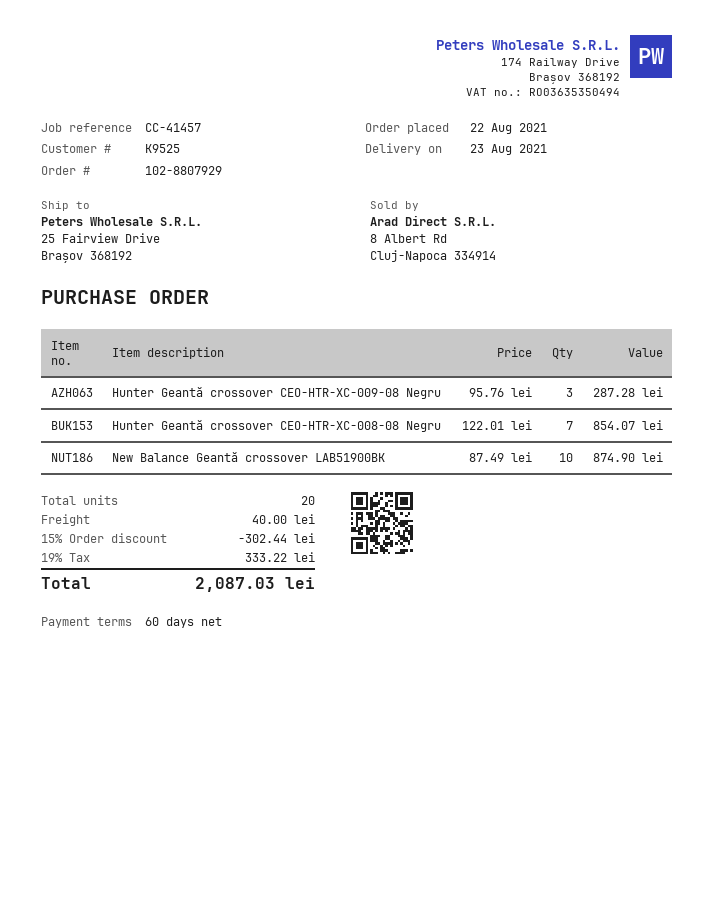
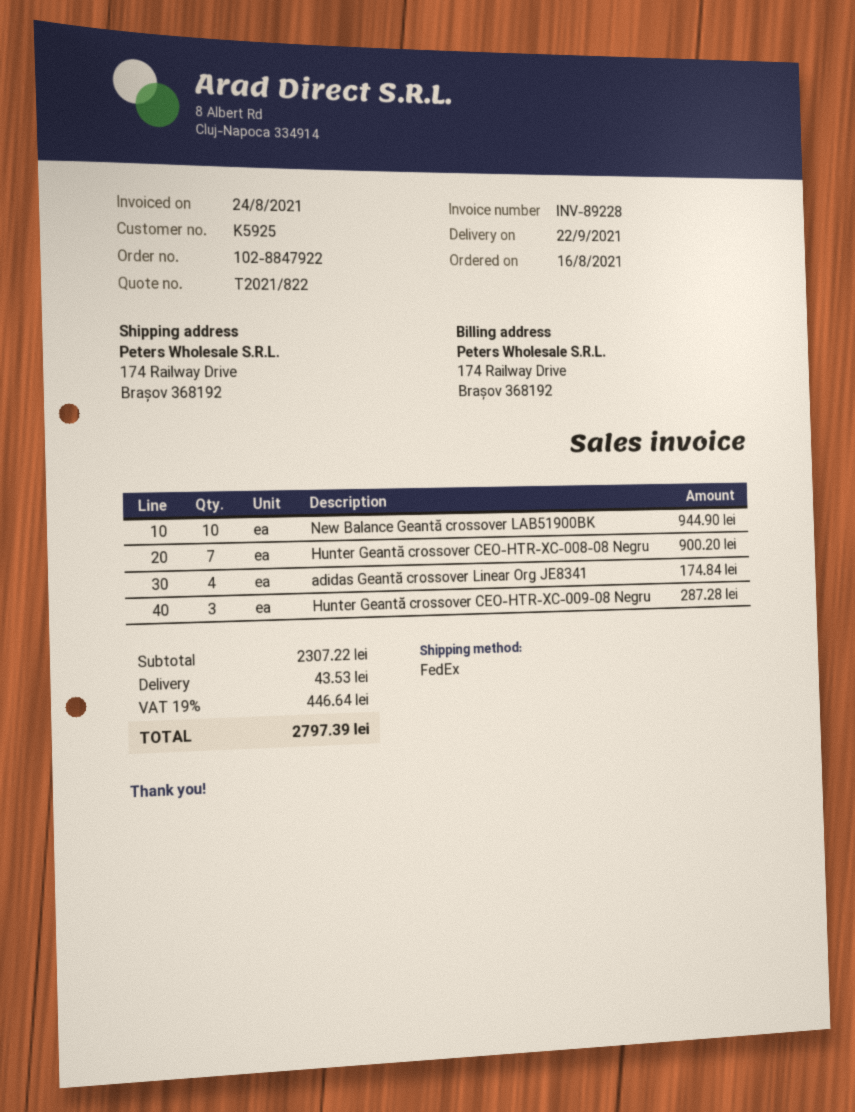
order number: 102-8807929 -> 102-8847922
order date: 2021-08-22 -> 2021-08-16
delivery date: 2021-08-23 -> 2021-09-22
customer number: K9525 -> K5925
ship to: 25 Fairview Drive, Brașov 368192 -> 174 Railway Drive, Brașov 368192
Hunter Geantă crossover CEO-HTR-XC-008-08 Negru: 7 for 854.07 -> 7 for 900.20
New Balance Geantă crossover LAB51900BK: 10 for 874.90 -> 10 for 944.90
adidas Geantă crossover Linear Org JE8341: none -> 4 for 174.84
discount: 15% = 302.44 -> none
shipping: 40.00 -> 43.53
tax: 19% = 333.22 -> 19% = 446.64
total: 2087.03 -> 2797.39

